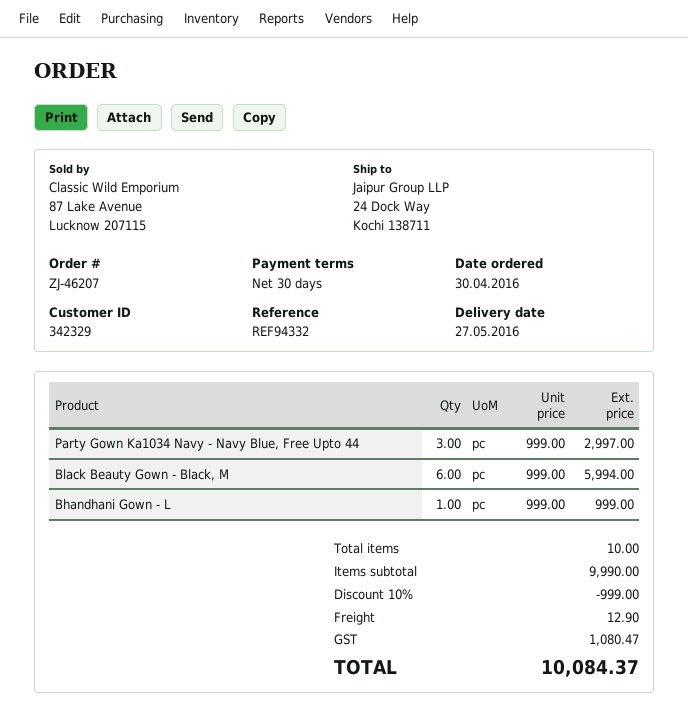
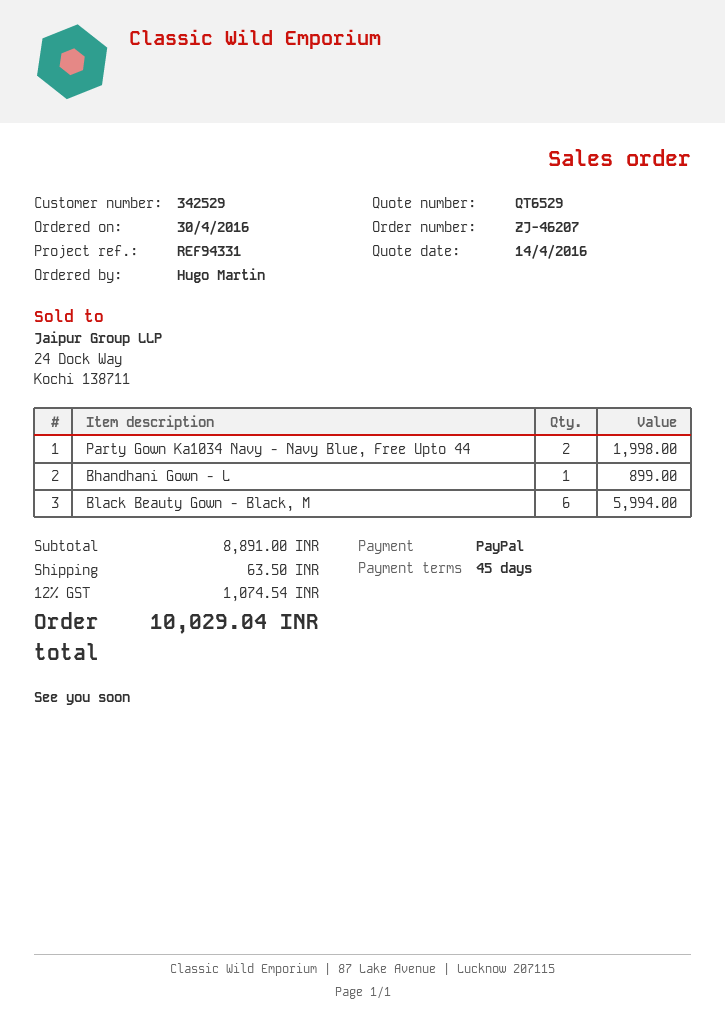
payment terms: 30 days -> 45 days
customer number: 342329 -> 342529
reference: REF94332 -> REF94331
Party Gown Ka1034 Navy - Navy Blue, Free Upto 44: 3 for 2997.00 -> 2 for 1998.00
Bhandhani Gown - L: 1 for 999.00 -> 1 for 899.00
subtotal: 9990.00 -> 8891.00
discount: 10% = 999.00 -> none
shipping: 12.90 -> 63.50
tax: 1080.47 -> 1074.54
total: 10084.37 -> 10029.04

